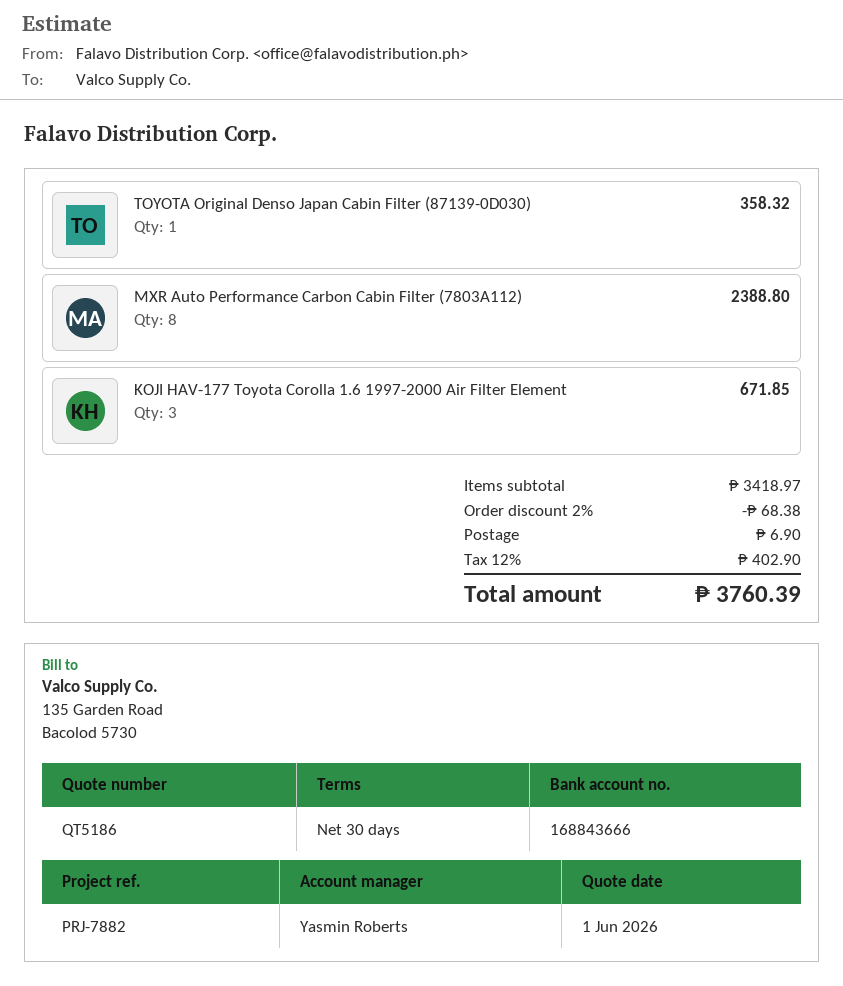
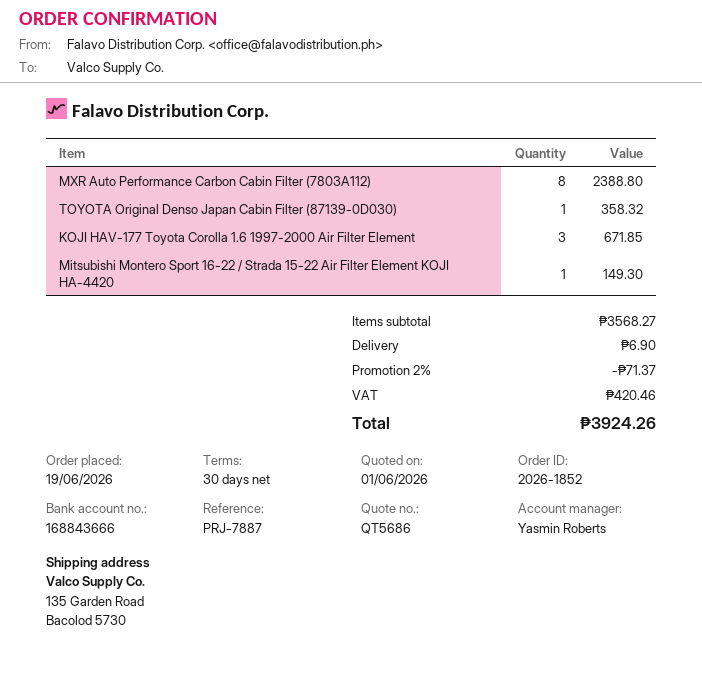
quote number: QT5186 -> QT5686
reference: PRJ-7882 -> PRJ-7887
Mitsubishi Montero Sport 16-22 / Strada 15-22 Air Filter Element KOJI HA-4420: none -> 1 for 149.30
subtotal: 3418.97 -> 3568.27
discount: 2% = 68.38 -> 2% = 71.37
tax: 402.90 -> 420.46
total: 3760.39 -> 3924.26

